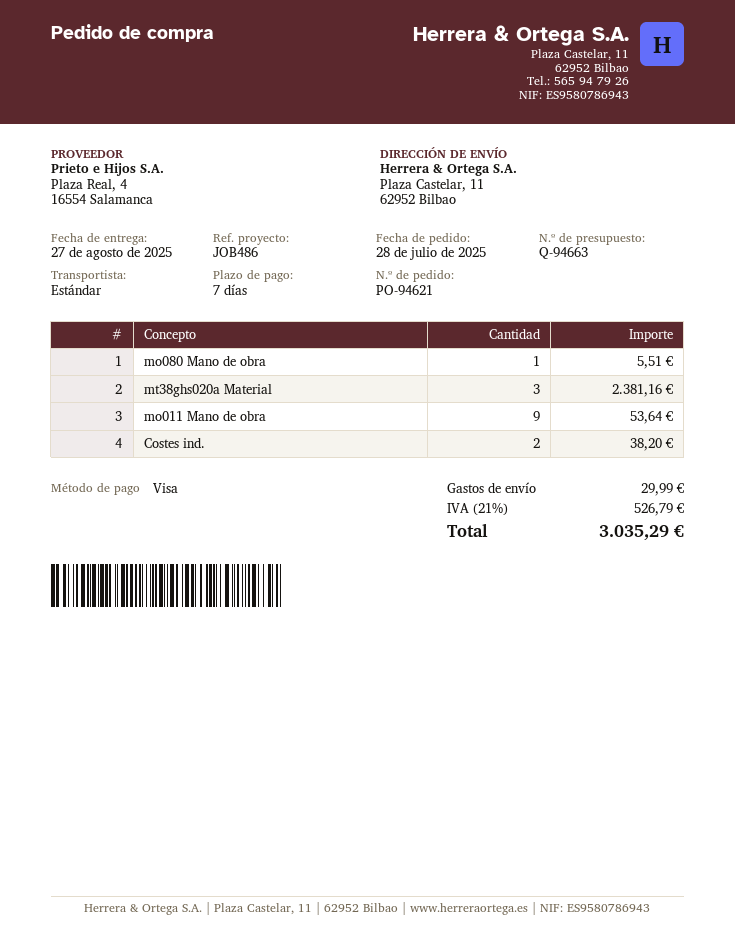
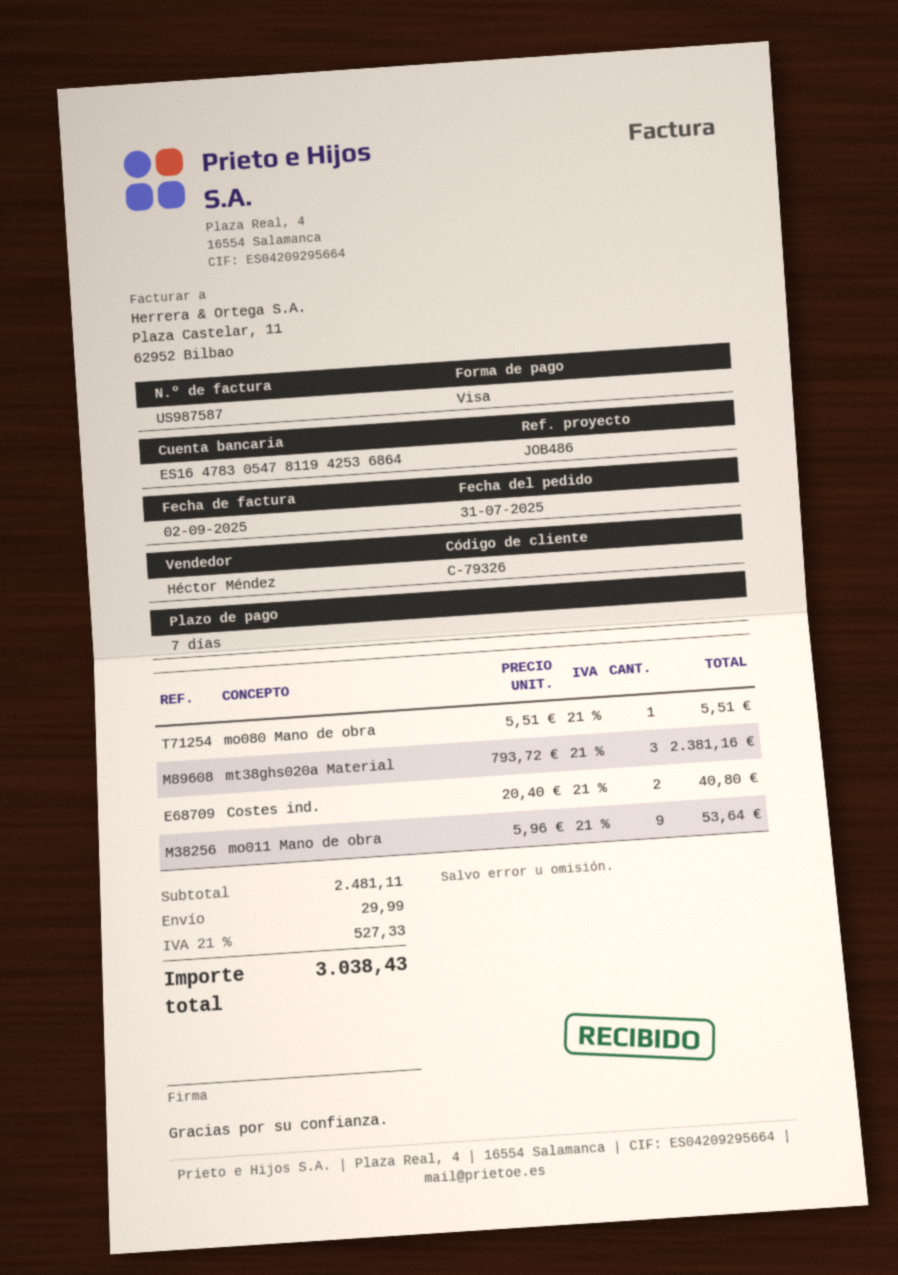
order date: 2025-07-28 -> 2025-07-31
Costes ind.: 2 for 38.20 -> 2 for 40.80
tax: 21% = 526.79 -> 21% = 527.33
total: 3035.29 -> 3038.43

